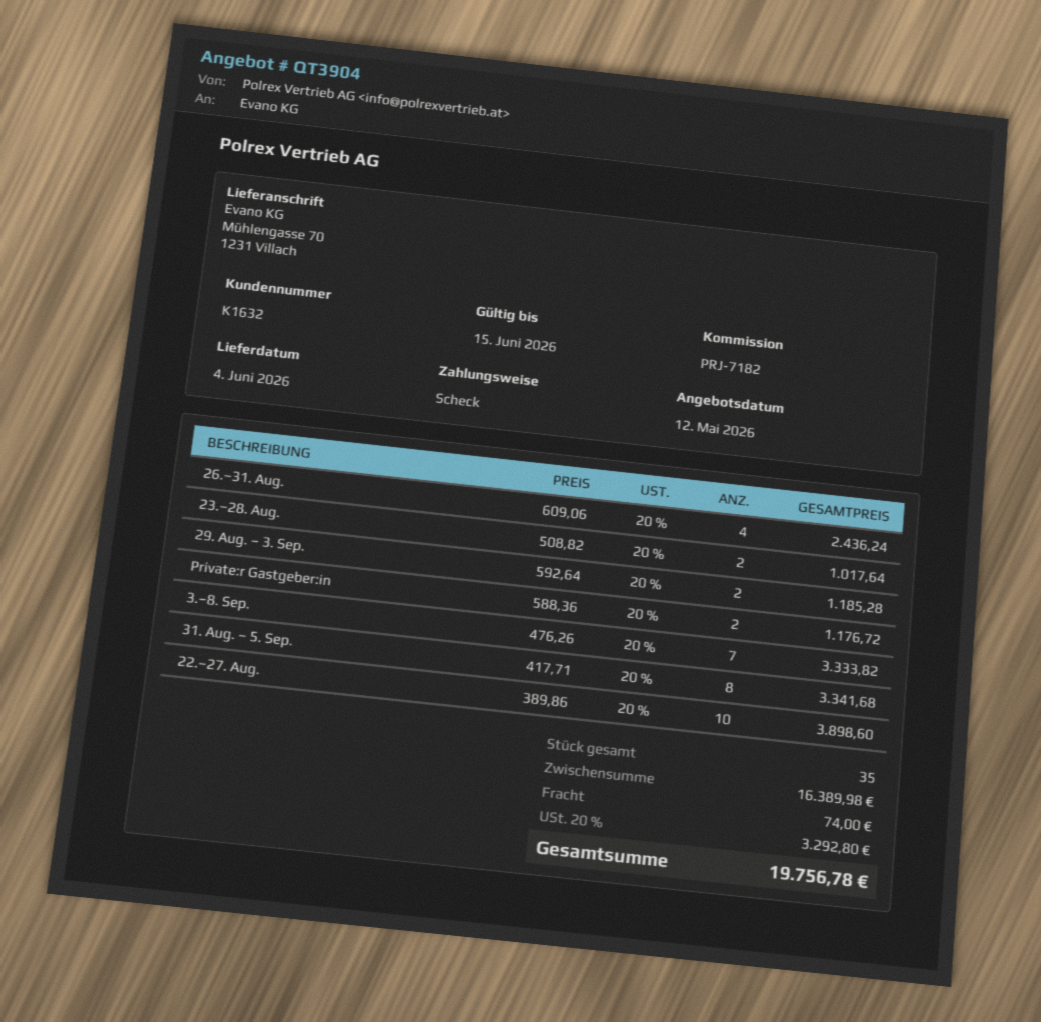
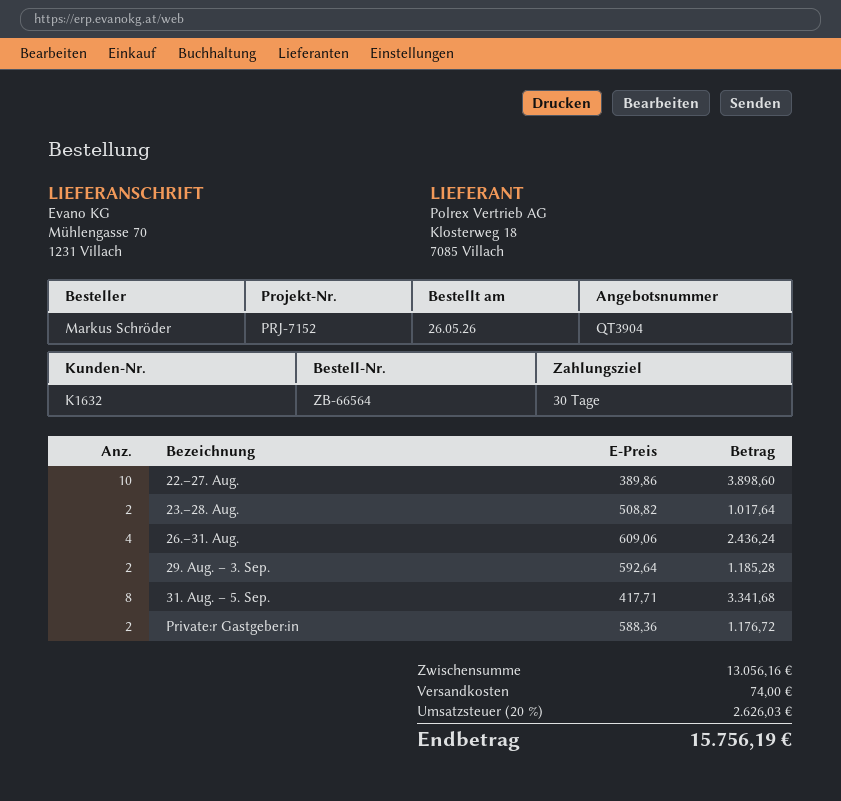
reference: PRJ-7182 -> PRJ-7152
3.–8. Sep.: 7 x 476.26 = 3333.82 -> none
subtotal: 16389.98 -> 13056.16
tax: 20% = 3292.80 -> 20% = 2626.03
total: 19756.78 -> 15756.19

